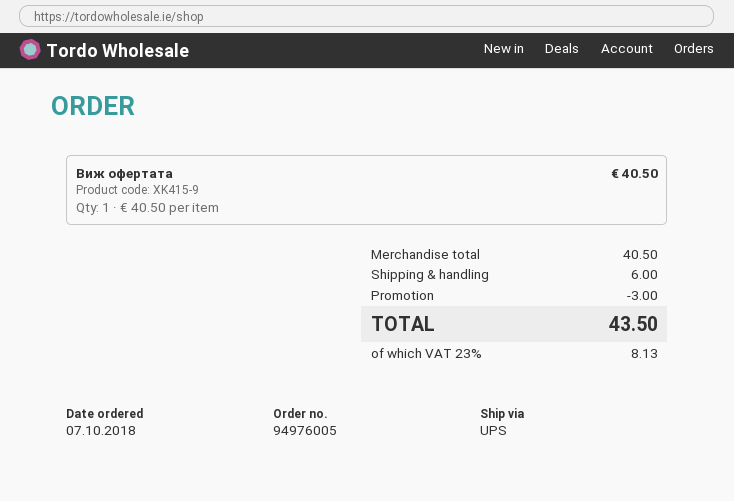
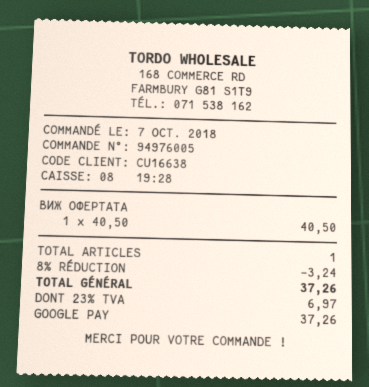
discount: 3.00 -> 3.24
shipping: 6.00 -> none
tax: 23% = 8.13 -> 23% = 6.97
total: 43.50 -> 37.26

